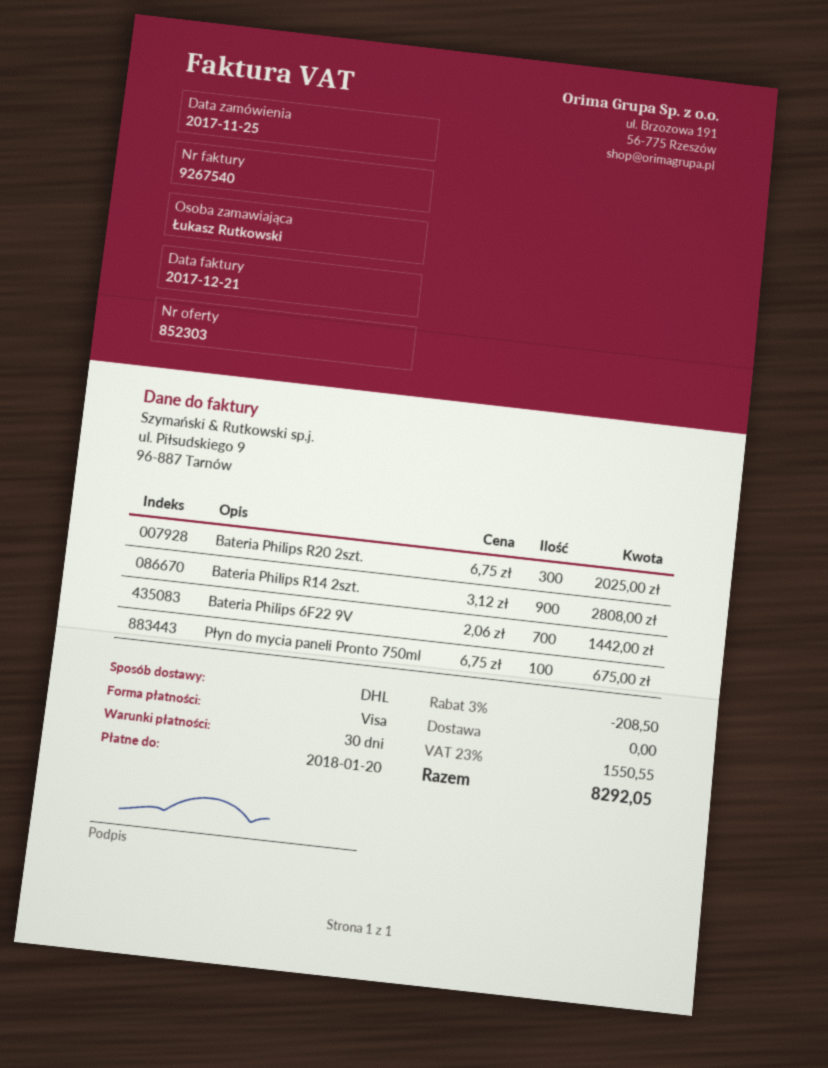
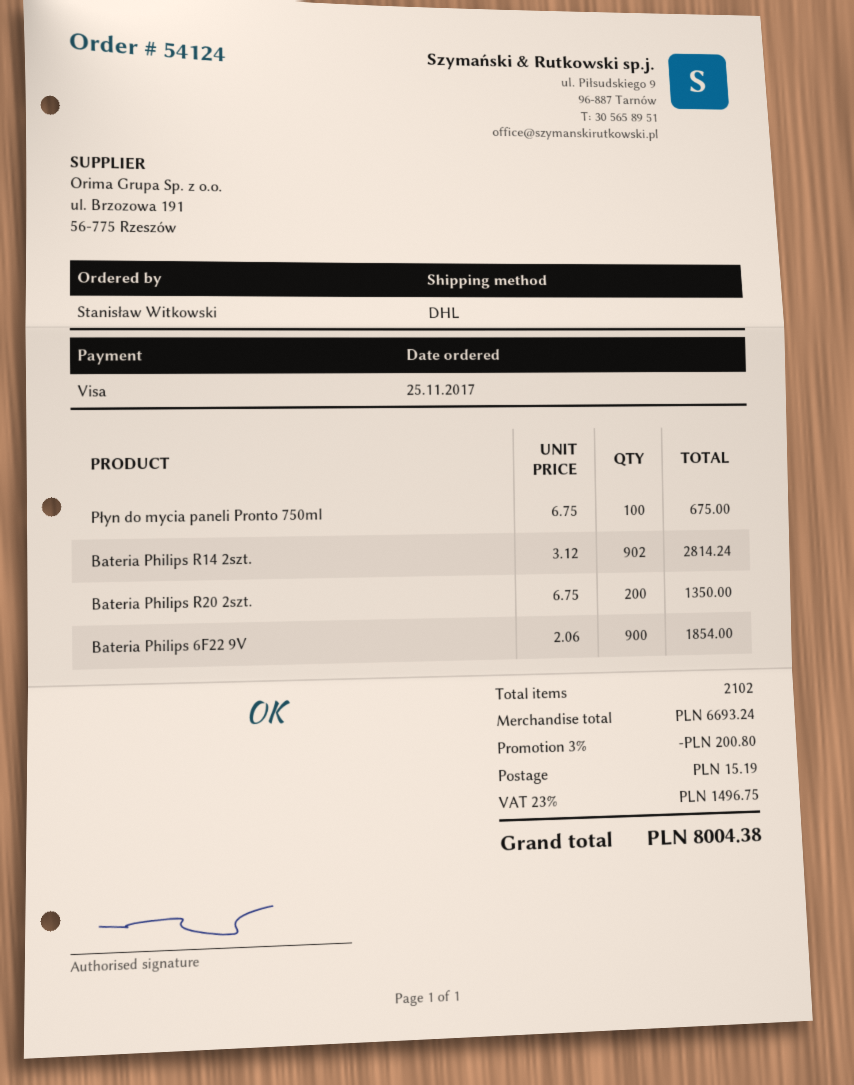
ordered by: Łukasz Rutkowski -> Stanisław Witkowski
Bateria Philips R20 2szt.: 300 x 6.75 = 2025.00 -> 200 x 6.75 = 1350.00
Bateria Philips R14 2szt.: 900 x 3.12 = 2808.00 -> 902 x 3.12 = 2814.24
Bateria Philips 6F22 9V: 700 x 2.06 = 1442.00 -> 900 x 2.06 = 1854.00
discount: 3% = 208.50 -> 3% = 200.80
shipping: 0.00 -> 15.19
tax: 23% = 1550.55 -> 23% = 1496.75
total: 8292.05 -> 8004.38

